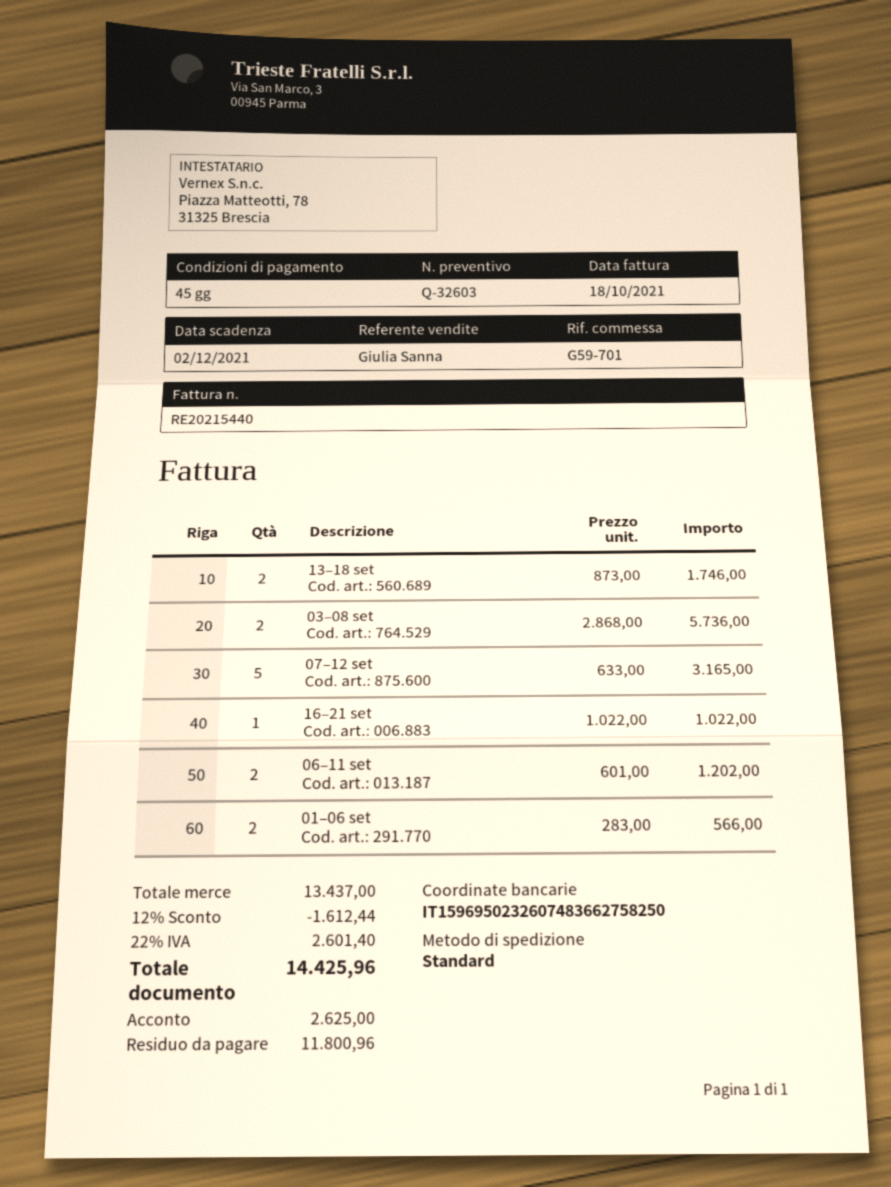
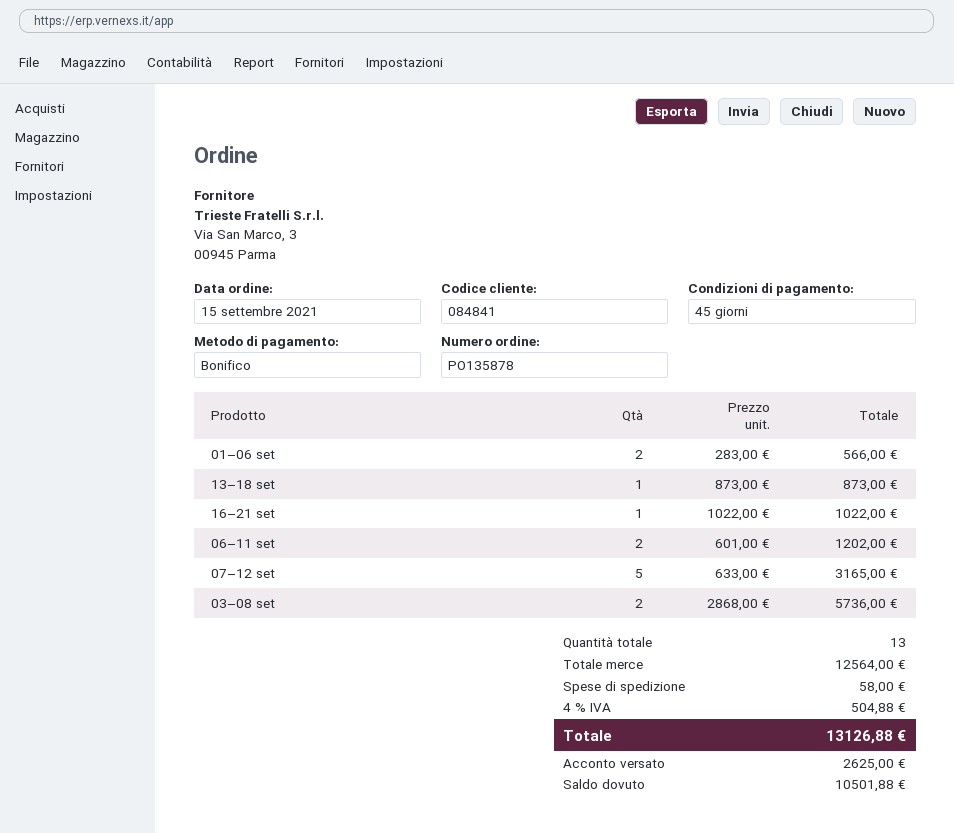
13–18 set: 2 x 873.00 = 1746.00 -> 1 x 873.00 = 873.00
subtotal: 13437.00 -> 12564.00
discount: 12% = 1612.44 -> none
shipping: none -> 58.00
tax: 22% = 2601.40 -> 4% = 504.88
total: 14425.96 -> 13126.88
balance: 11800.96 -> 10501.88

